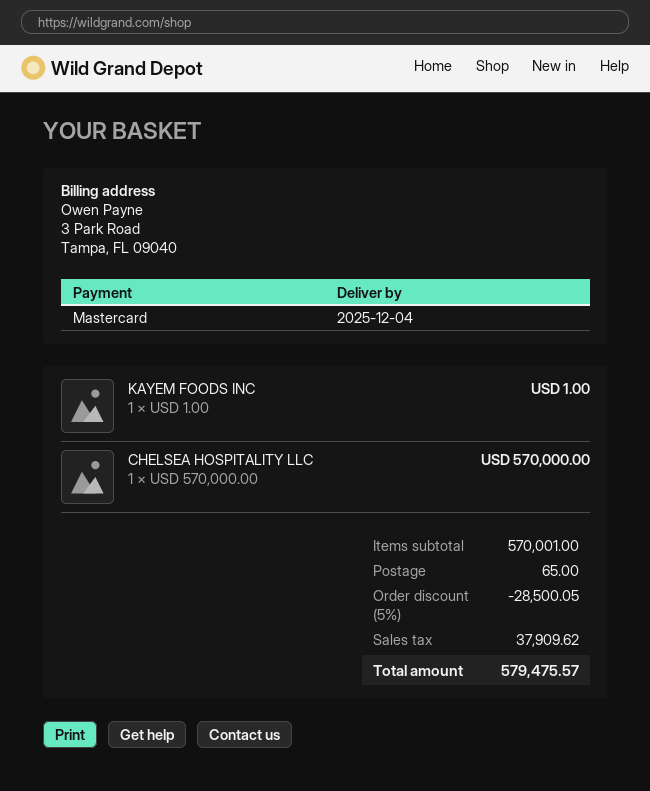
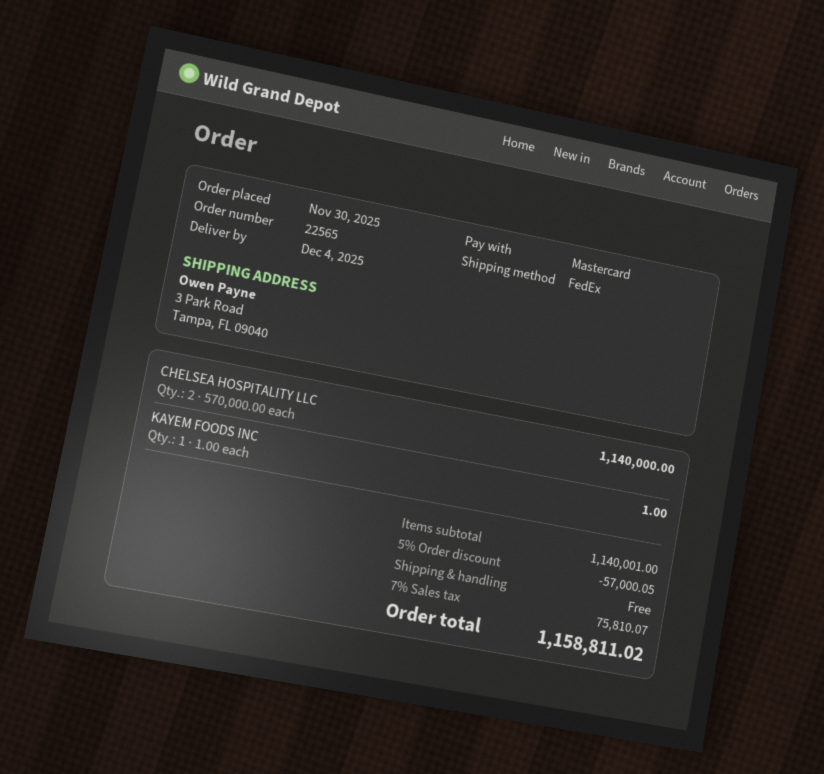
CHELSEA HOSPITALITY LLC: 1 x 570000.00 = 570000.00 -> 2 x 570000.00 = 1140000.00
subtotal: 570001.00 -> 1140001.00
discount: 5% = 28500.05 -> 5% = 57000.05
shipping: 65.00 -> 0.00
tax: 37909.62 -> 75810.07
total: 579475.57 -> 1158811.02

